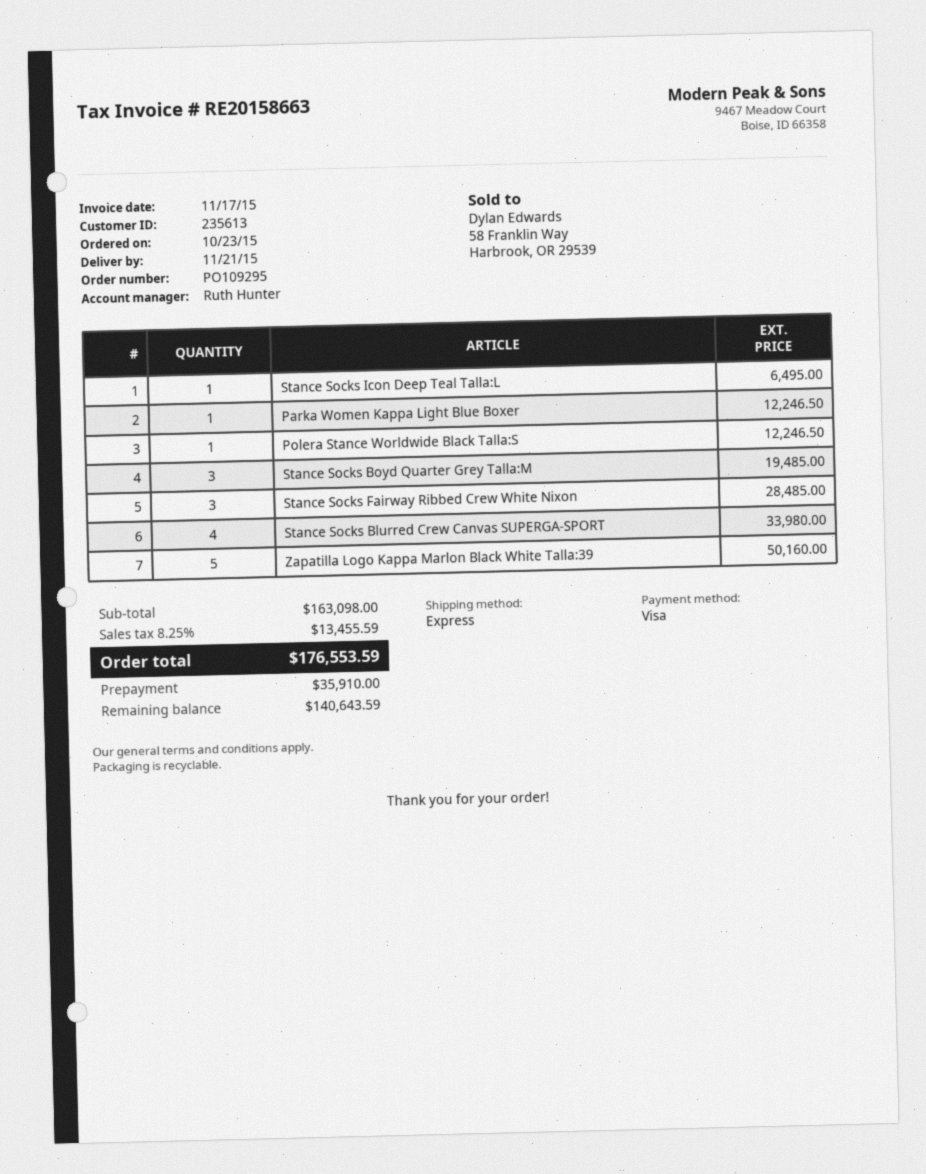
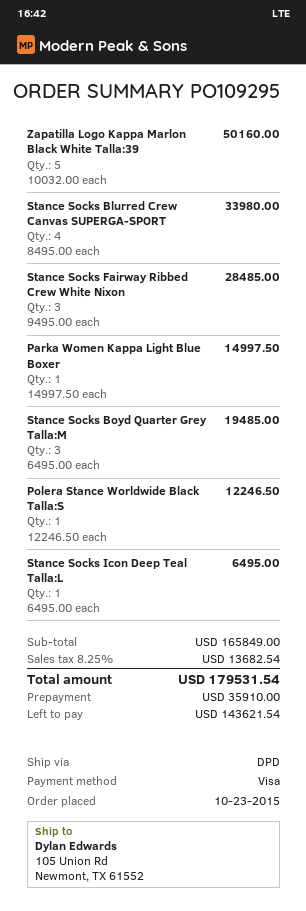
shipping method: express -> DPD
Parka Women Kappa Light Blue Boxer: 1 for 12246.50 -> 1 for 14997.50
subtotal: 163098.00 -> 165849.00
tax: 8.25% = 13455.59 -> 8.25% = 13682.54
total: 176553.59 -> 179531.54
balance: 140643.59 -> 143621.54

